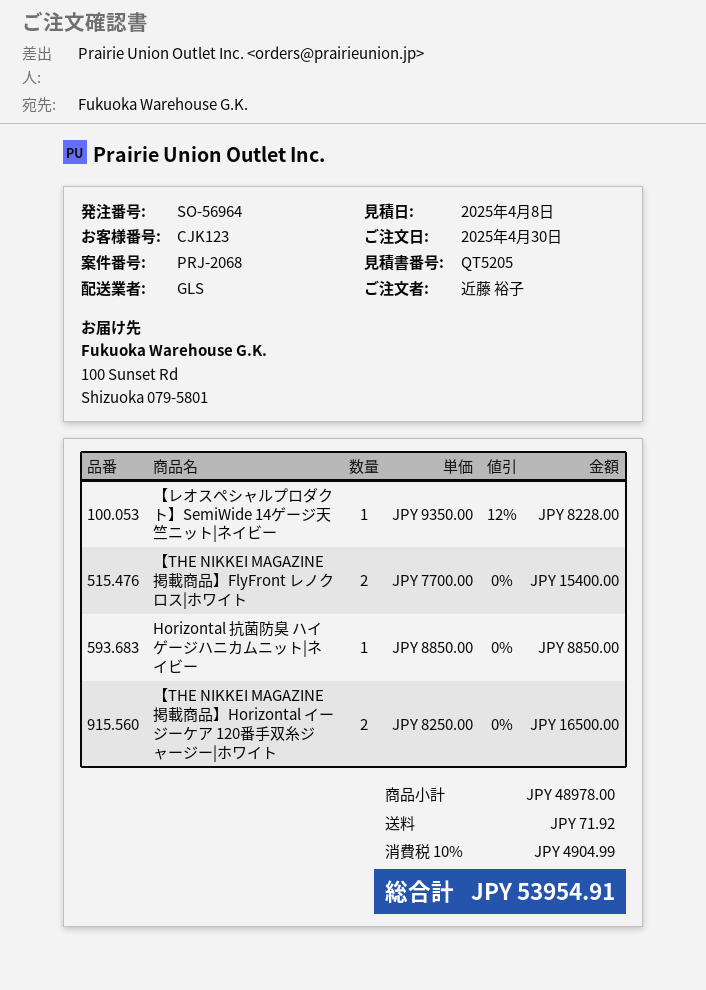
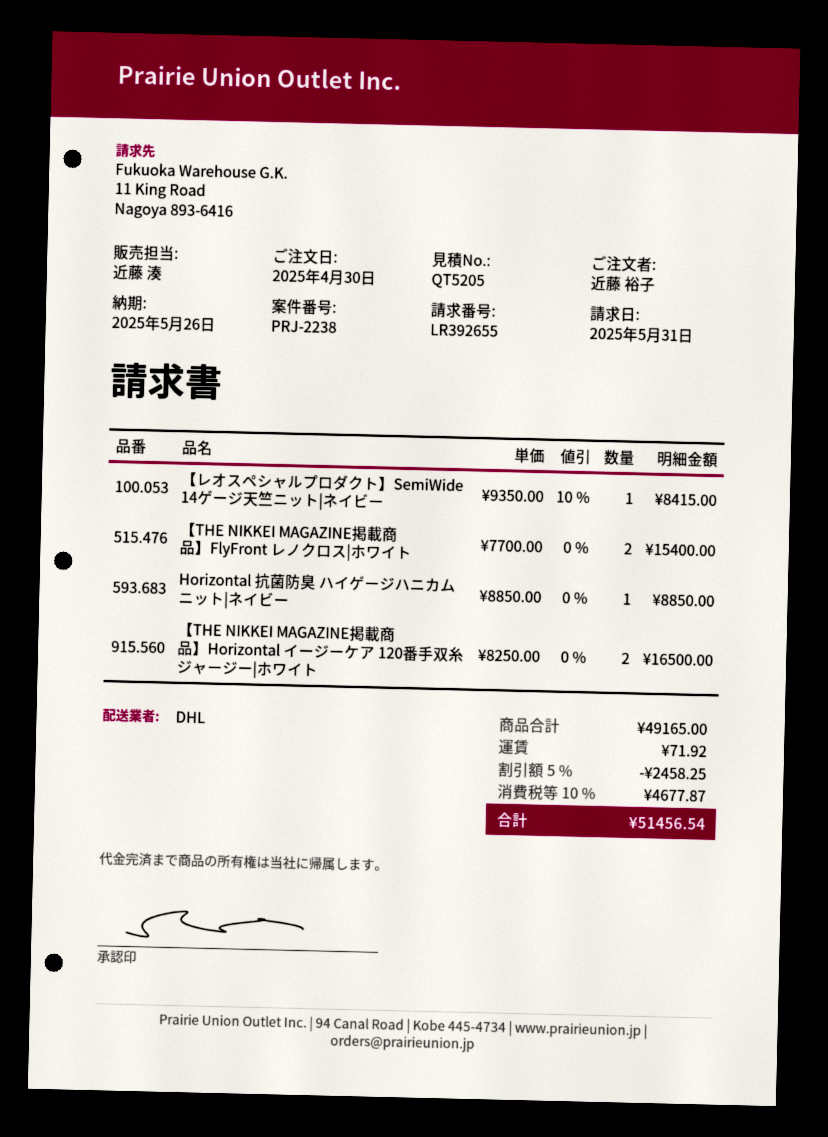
reference: PRJ-2068 -> PRJ-2238
shipping method: GLS -> DHL
【レオスペシャルプロダクト】SemiWide 14ゲージ天竺ニット|ネイビー: 1 x 9350.00 - 12% = 8228.00 -> 1 x 9350.00 - 10% = 8415.00
subtotal: 48978.00 -> 49165.00
discount: none -> 5% = 2458.25
tax: 10% = 4904.99 -> 10% = 4677.87
total: 53954.91 -> 51456.54

